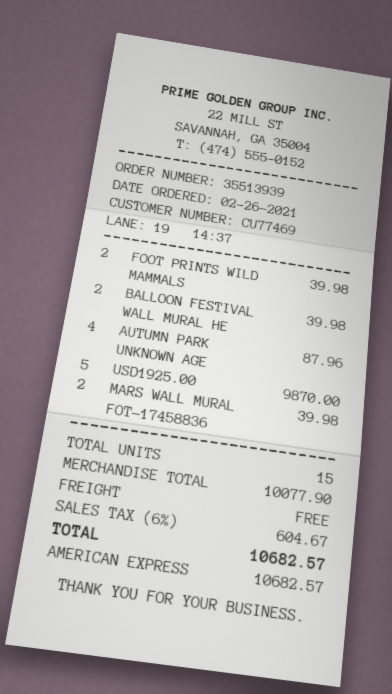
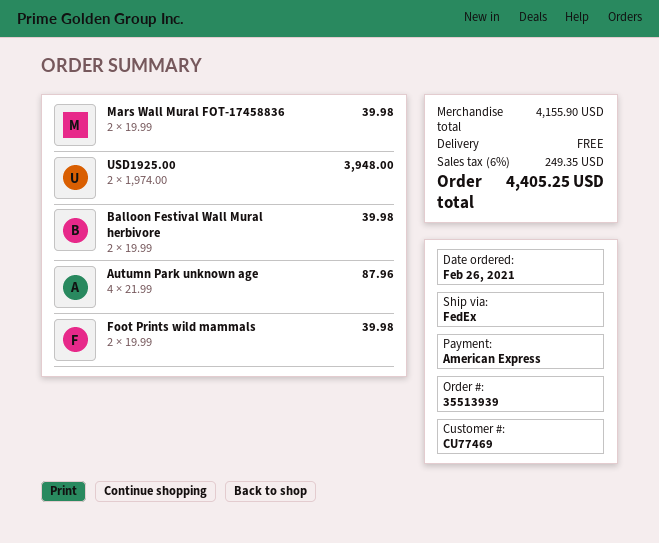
USD1925.00: 5 for 9870.00 -> 2 for 3948.00
subtotal: 10077.90 -> 4155.90
tax: 6% = 604.67 -> 6% = 249.35
total: 10682.57 -> 4405.25

